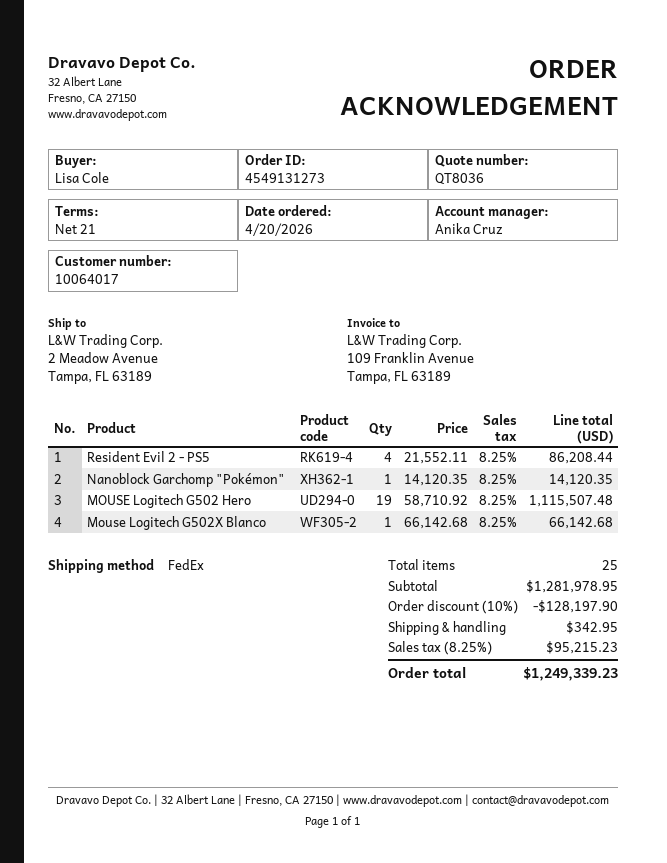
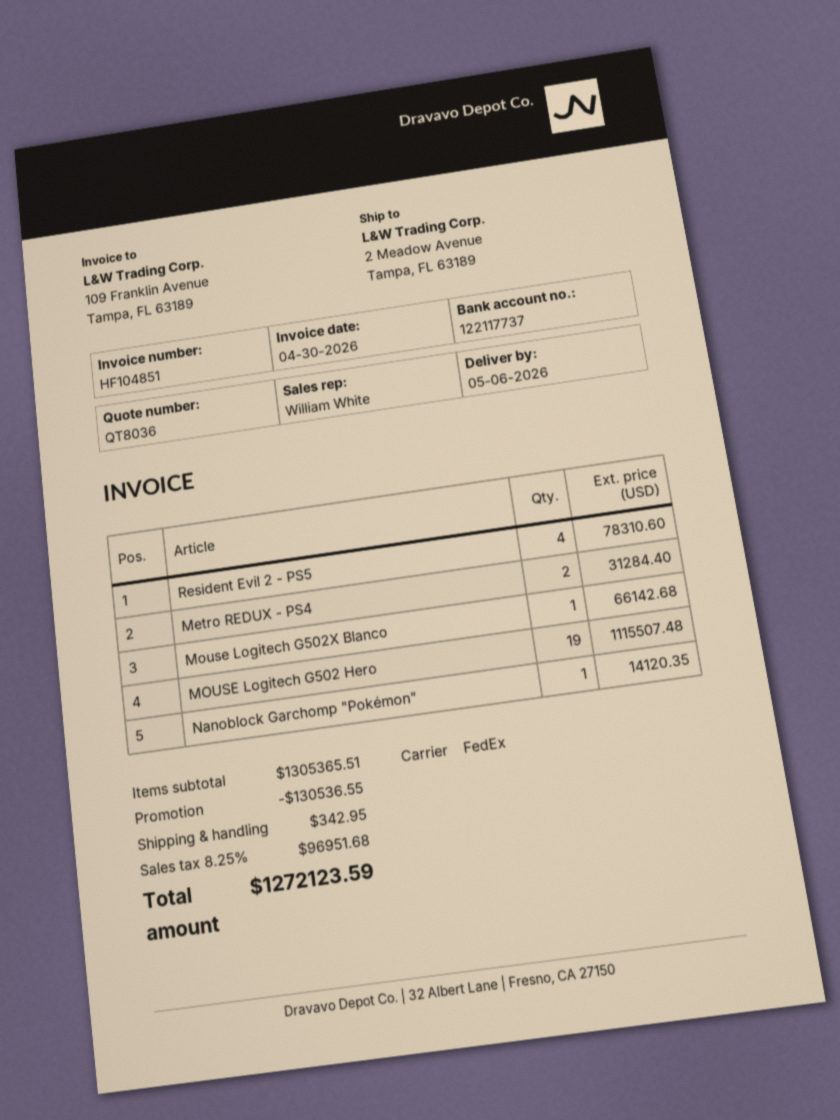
sales rep: Anika Cruz -> William White
Resident Evil 2 - PS5: 4 for 86208.44 -> 4 for 78310.60
Metro REDUX - PS4: none -> 2 for 31284.40
subtotal: 1281978.95 -> 1305365.51
discount: 128197.90 -> 130536.55
tax: 8.25% = 95215.23 -> 8.25% = 96951.68
total: 1249339.23 -> 1272123.59

